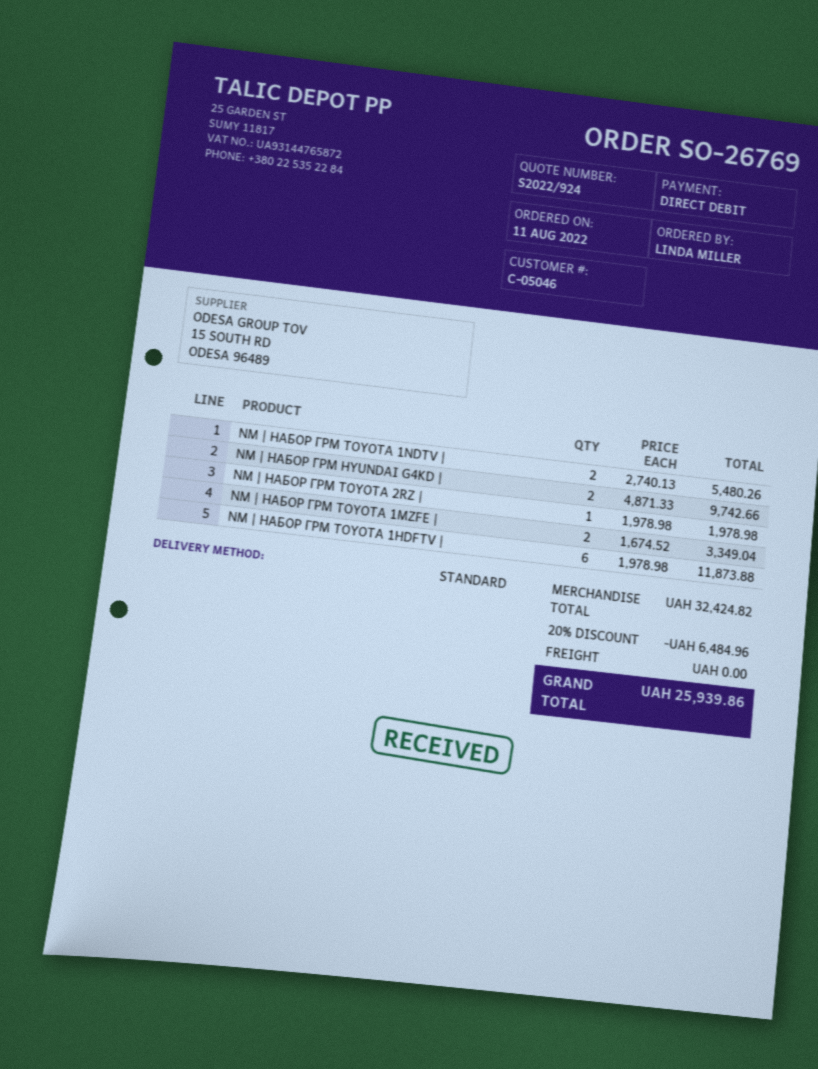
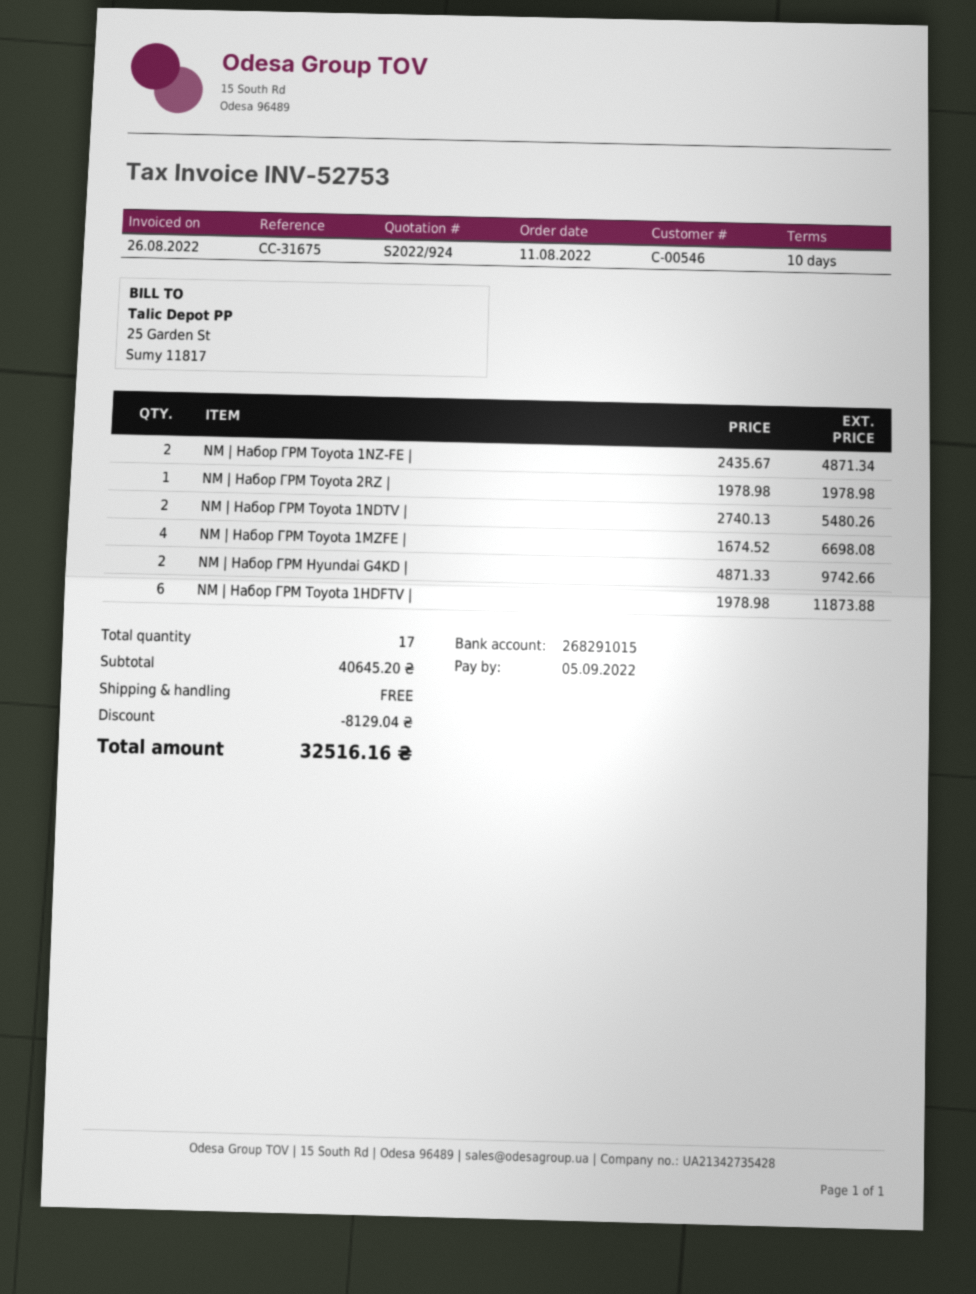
customer number: C-05046 -> C-00546
NM | НАБОР ГРМ TOYOTA 1MZFE |: 2 x 1674.52 = 3349.04 -> 4 x 1674.52 = 6698.08
NM | Набор ГРМ Toyota 1NZ-FE |: none -> 2 x 2435.67 = 4871.34
subtotal: 32424.82 -> 40645.20
discount: 6484.96 -> 8129.04
total: 25939.86 -> 32516.16

